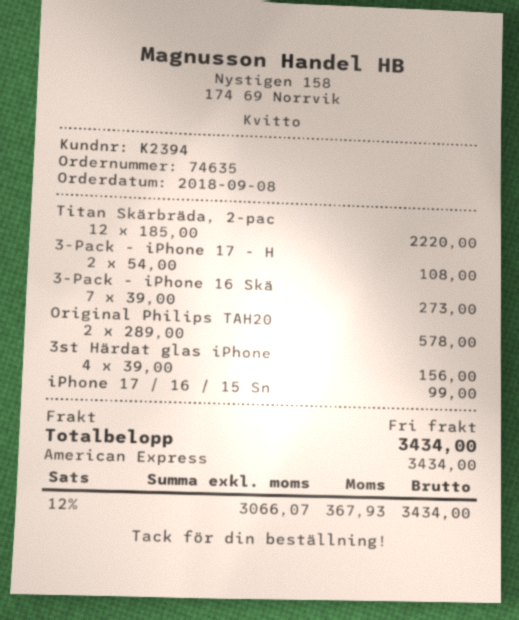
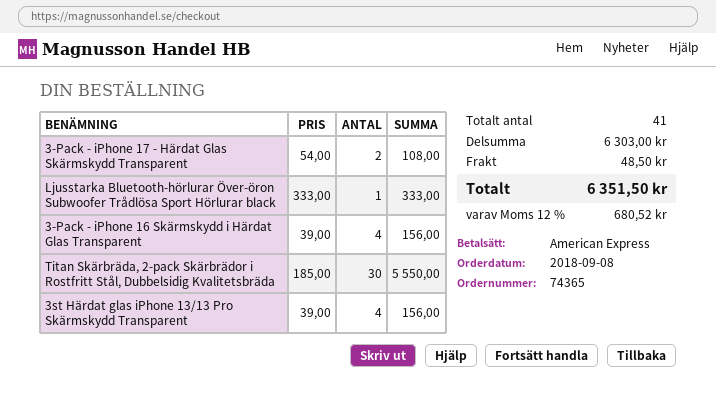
order number: 74635 -> 74365
Titan Skärbräda, 2-pac: 12 x 185.00 = 2220.00 -> 30 x 185.00 = 5550.00
3-Pack - iPhone 16 Skä: 7 x 39.00 = 273.00 -> 4 x 39.00 = 156.00
Original Philips TAH20: 2 x 289.00 = 578.00 -> none
iPhone 17 / 16 / 15 Sn: 1 x 99.00 = 99.00 -> none
Ljusstarka Bluetooth-hörlurar Över-öron Subwoofer Trådlösa Sport Hörlurar black: none -> 1 x 333.00 = 333.00
shipping: 0.00 -> 48.50
tax: 12% = 367.93 -> 12% = 680.52
total: 3434.00 -> 6351.50

